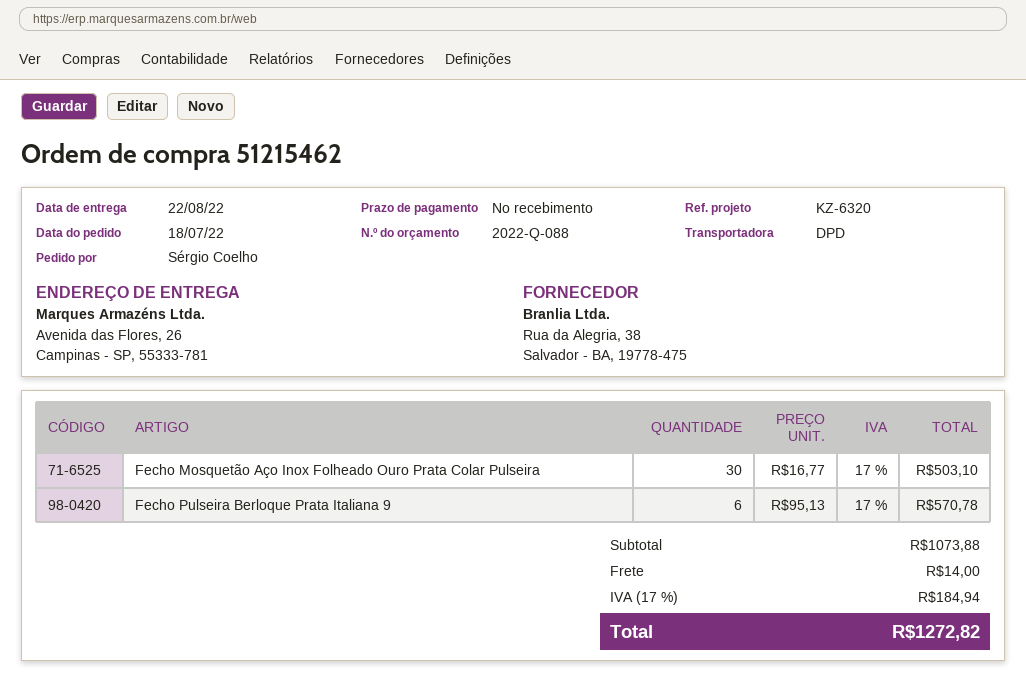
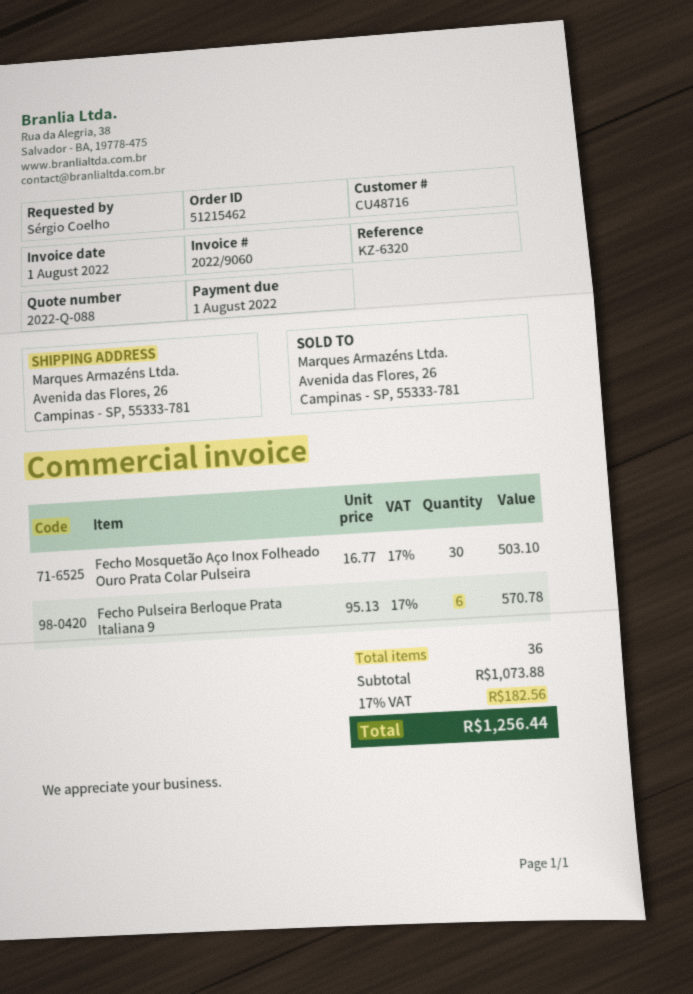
shipping: 14.00 -> none
tax: 17% = 184.94 -> 17% = 182.56
total: 1272.82 -> 1256.44

